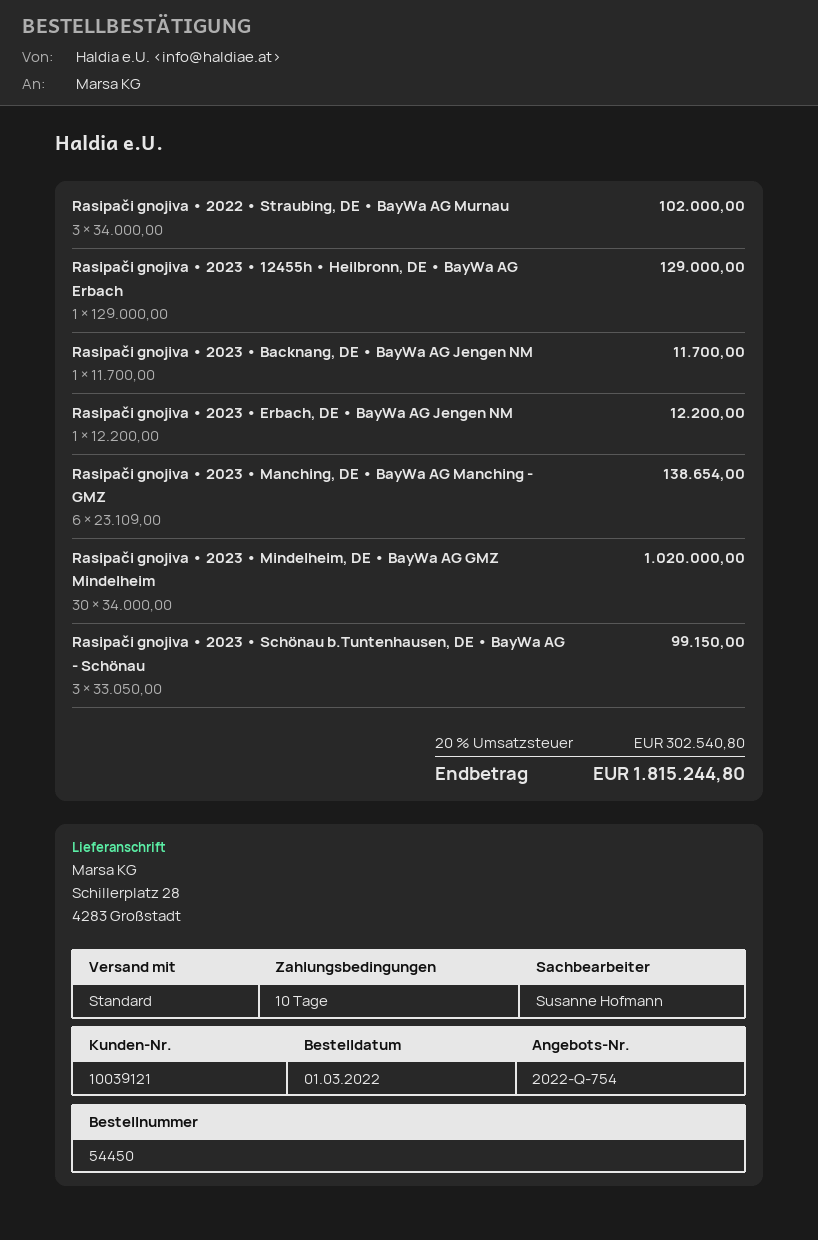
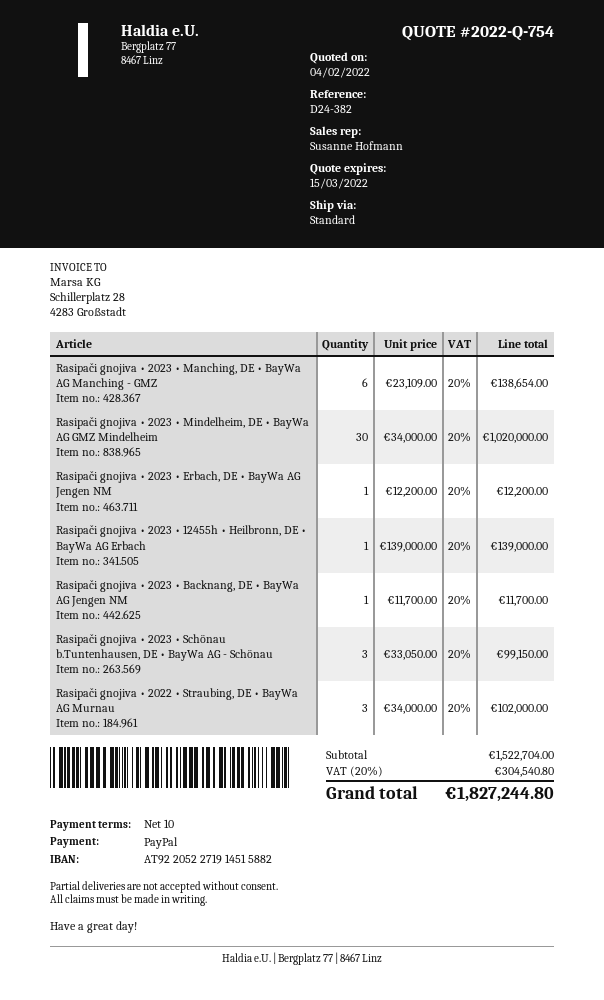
Rasipači gnojiva • 2023 • 12455h • Heilbronn, DE • BayWa AG Erbach: 1 x 129000.00 = 129000.00 -> 1 x 139000.00 = 139000.00
tax: 20% = 302540.80 -> 20% = 304540.80
total: 1815244.80 -> 1827244.80

